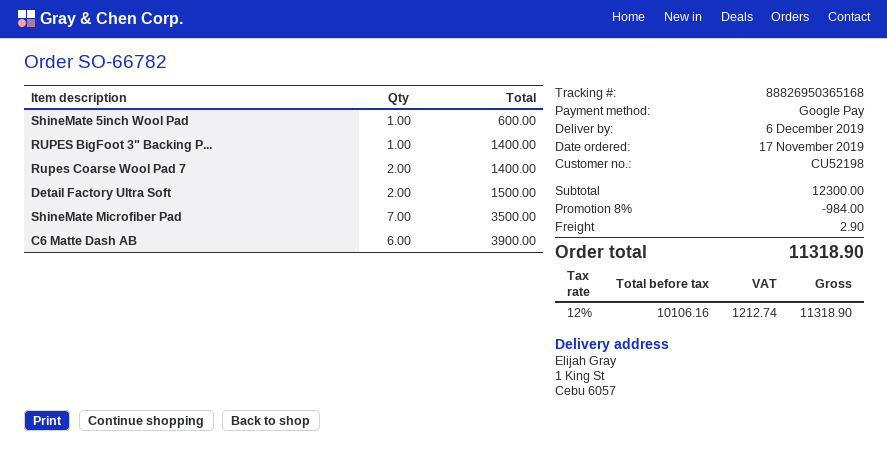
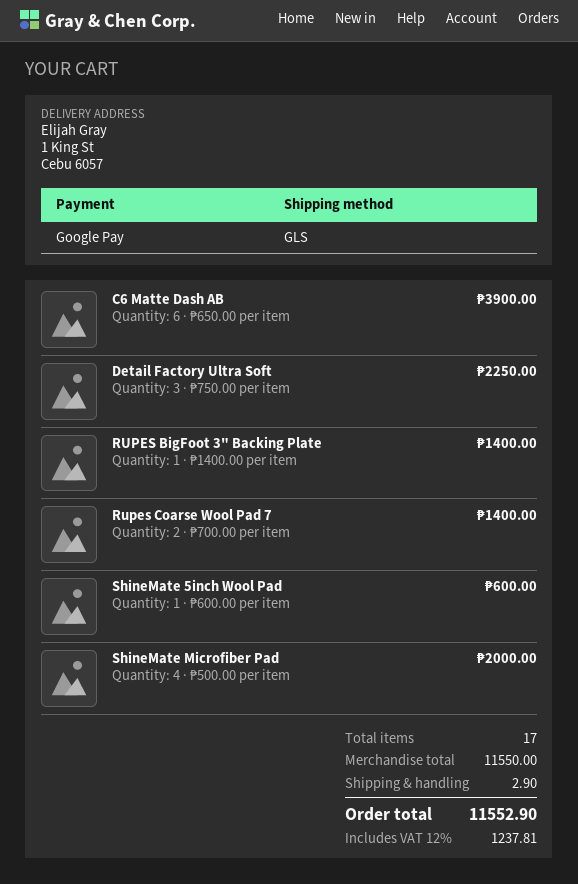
Detail Factory Ultra Soft: 2 for 1500.00 -> 3 for 2250.00
ShineMate Microfiber Pad: 7 for 3500.00 -> 4 for 2000.00
subtotal: 12300.00 -> 11550.00
discount: 8% = 984.00 -> none
tax: 12% = 1212.74 -> 12% = 1237.81
total: 11318.90 -> 11552.90

